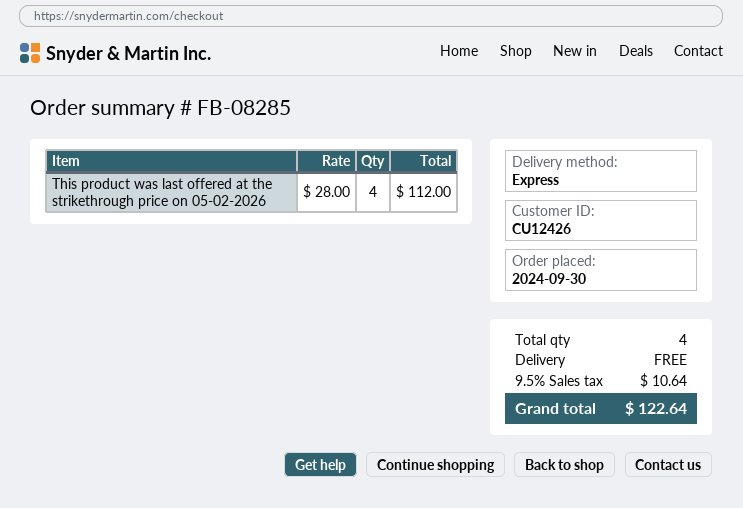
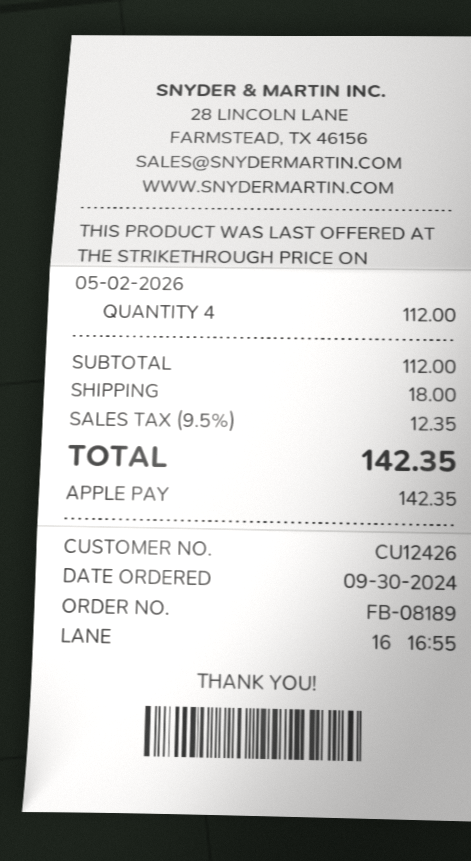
order number: FB-08285 -> FB-08189
shipping: 0.00 -> 18.00
tax: 9.5% = 10.64 -> 9.5% = 12.35
total: 122.64 -> 142.35

